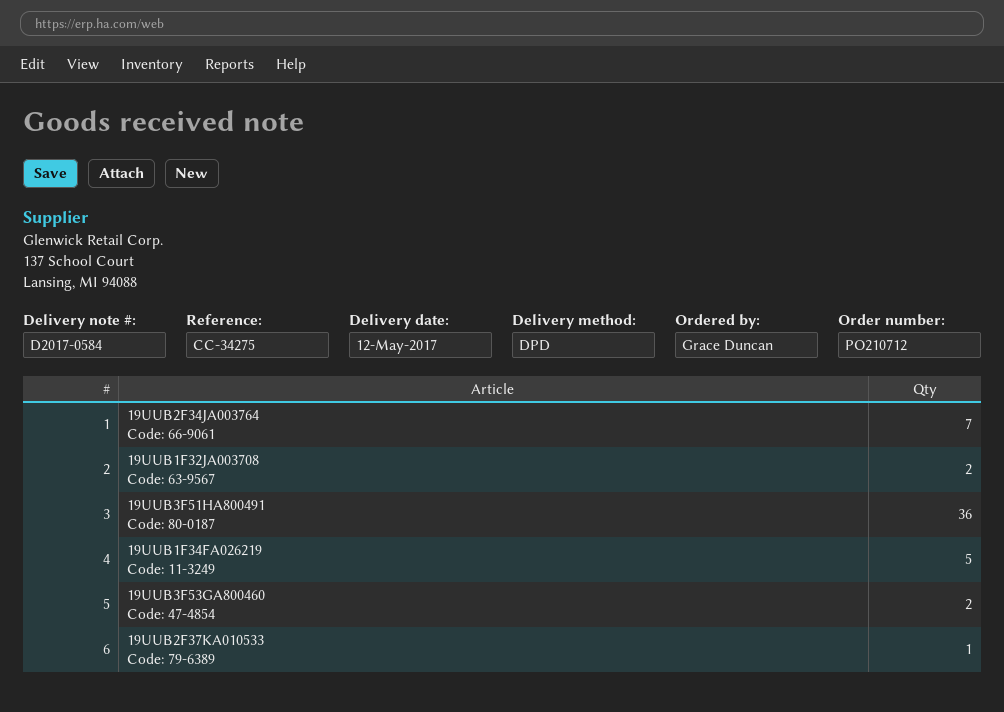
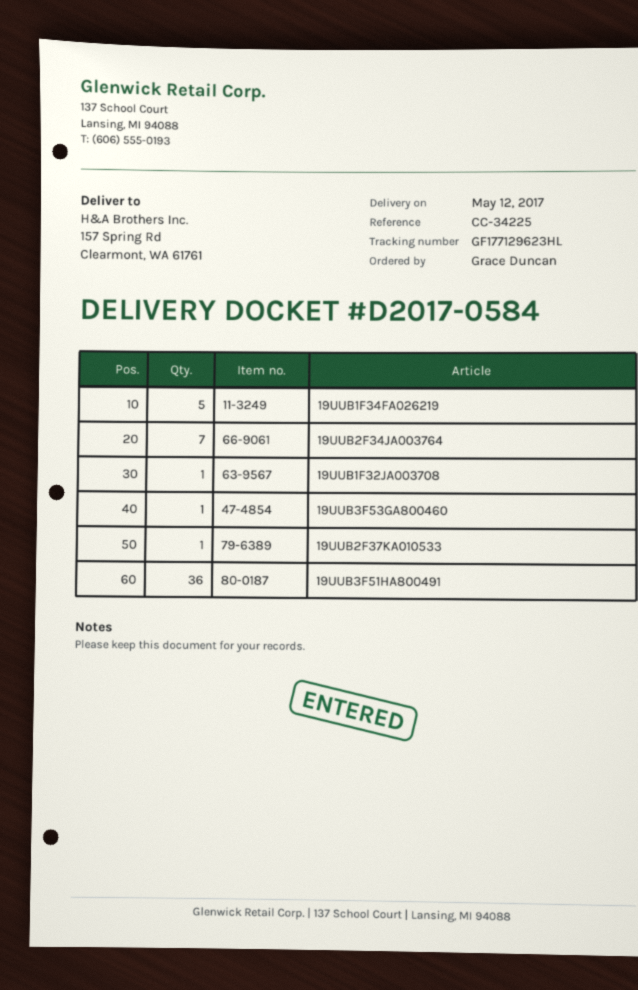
reference: CC-34275 -> CC-34225
19UUB1F32JA003708: 2 -> 1
19UUB3F53GA800460: 2 -> 1

